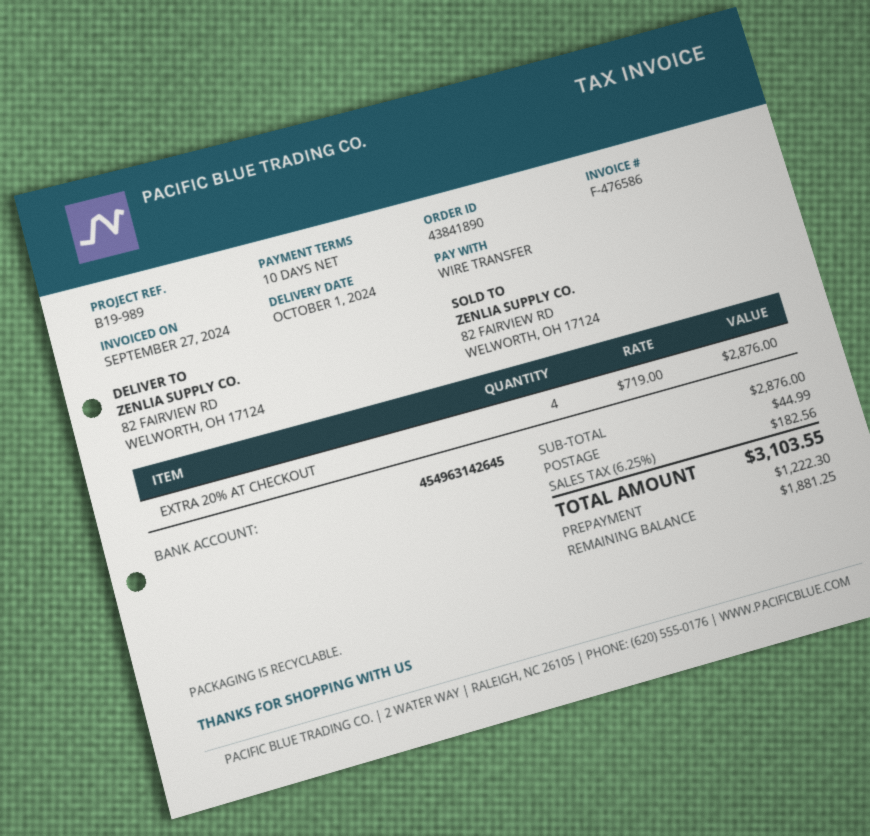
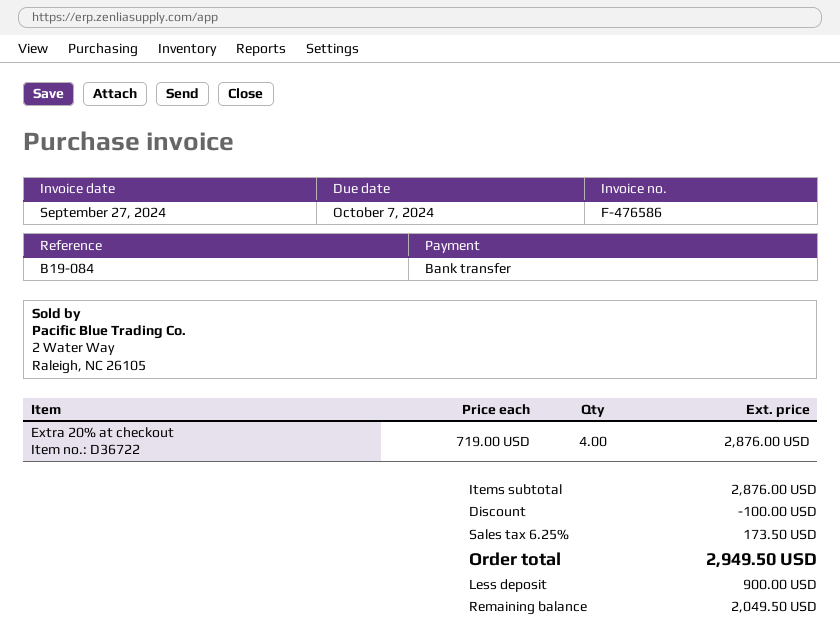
reference: B19-989 -> B19-084
discount: none -> 100.00
shipping: 44.99 -> none
tax: 6.25% = 182.56 -> 6.25% = 173.50
total: 3103.55 -> 2949.50
deposit: 1222.30 -> 900.00
balance: 1881.25 -> 2049.50

